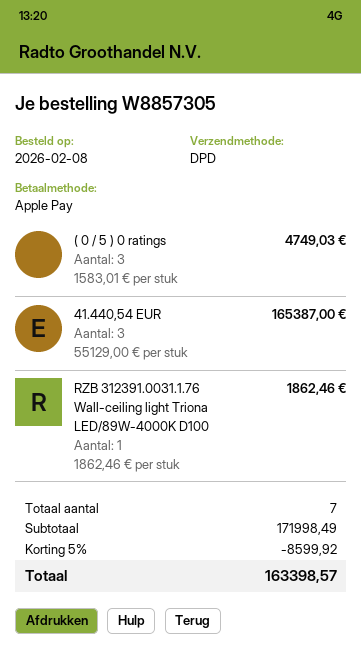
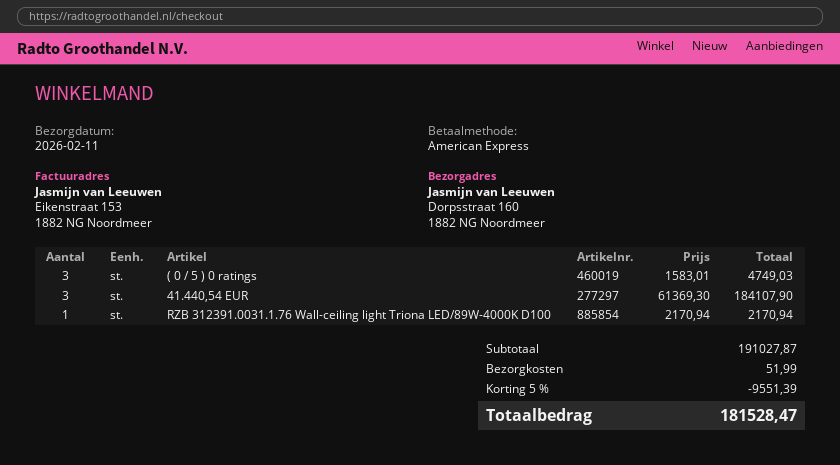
payment method: Apple Pay -> American Express
41.440,54 EUR: 3 x 55129.00 = 165387.00 -> 3 x 61369.30 = 184107.90
RZB 312391.0031.1.76 Wall-ceiling light Triona LED/89W-4000K D100: 1 x 1862.46 = 1862.46 -> 1 x 2170.94 = 2170.94
subtotal: 171998.49 -> 191027.87
discount: 5% = 8599.92 -> 5% = 9551.39
shipping: none -> 51.99
total: 163398.57 -> 181528.47

